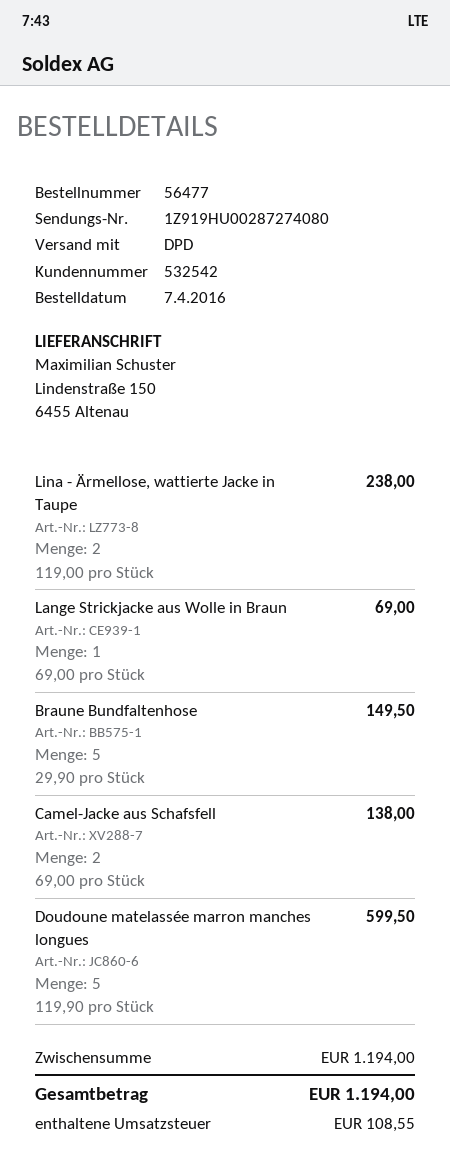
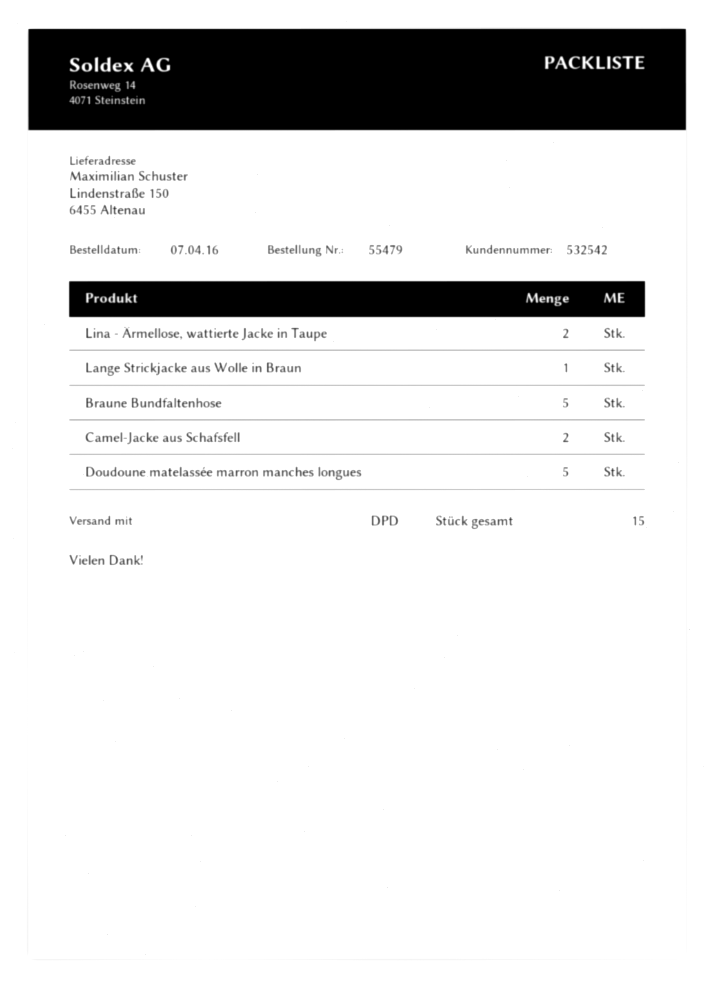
order number: 56477 -> 55479

